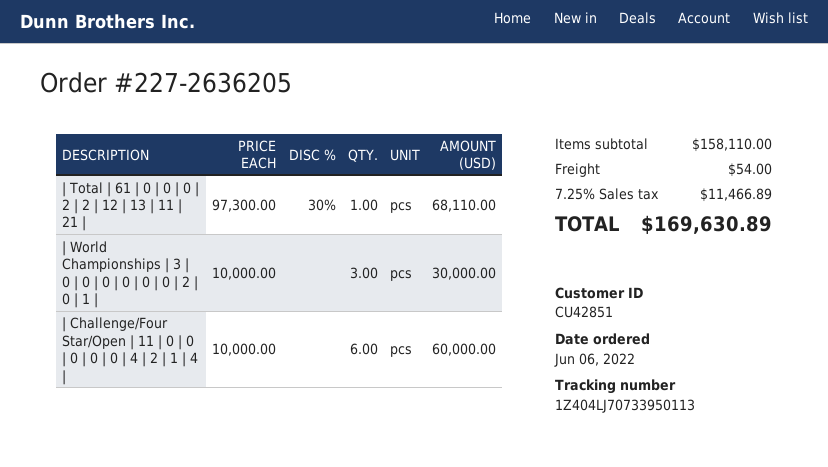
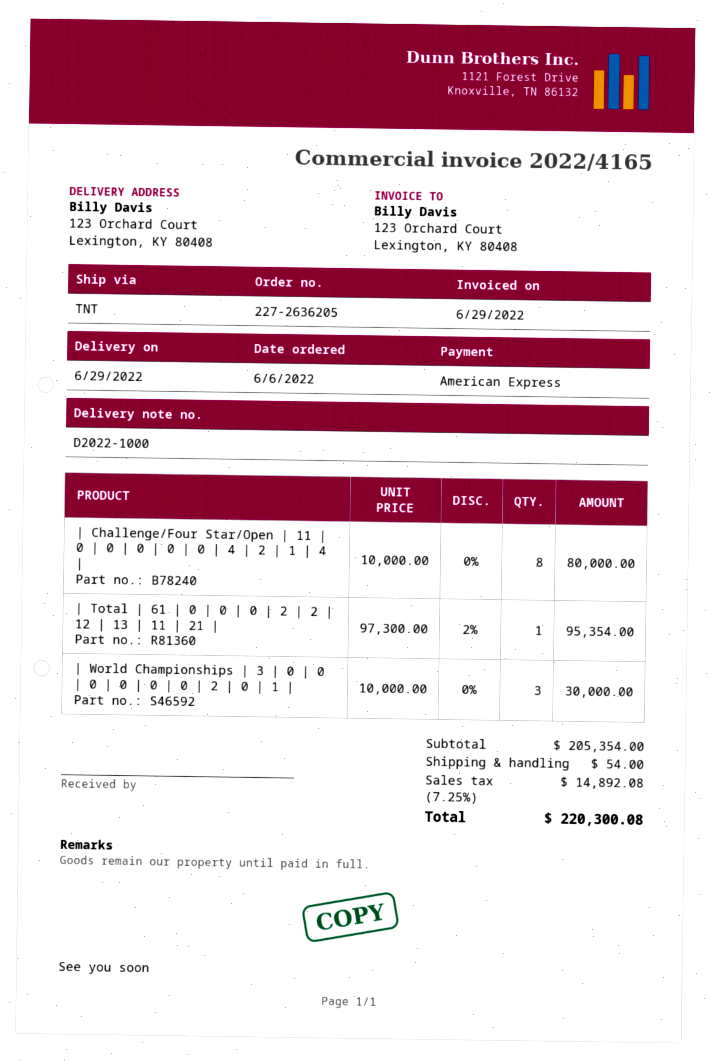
| Total | 61 | 0 | 0 | 0 | 2 | 2 | 12 | 13 | 11 | 21 |: 1 x 97300.00 - 30% = 68110.00 -> 1 x 97300.00 - 2% = 95354.00
| Challenge/Four Star/Open | 11 | 0 | 0 | 0 | 0 | 0 | 4 | 2 | 1 | 4 |: 6 x 10000.00 = 60000.00 -> 8 x 10000.00 = 80000.00
subtotal: 158110.00 -> 205354.00
tax: 7.25% = 11466.89 -> 7.25% = 14892.08
total: 169630.89 -> 220300.08

